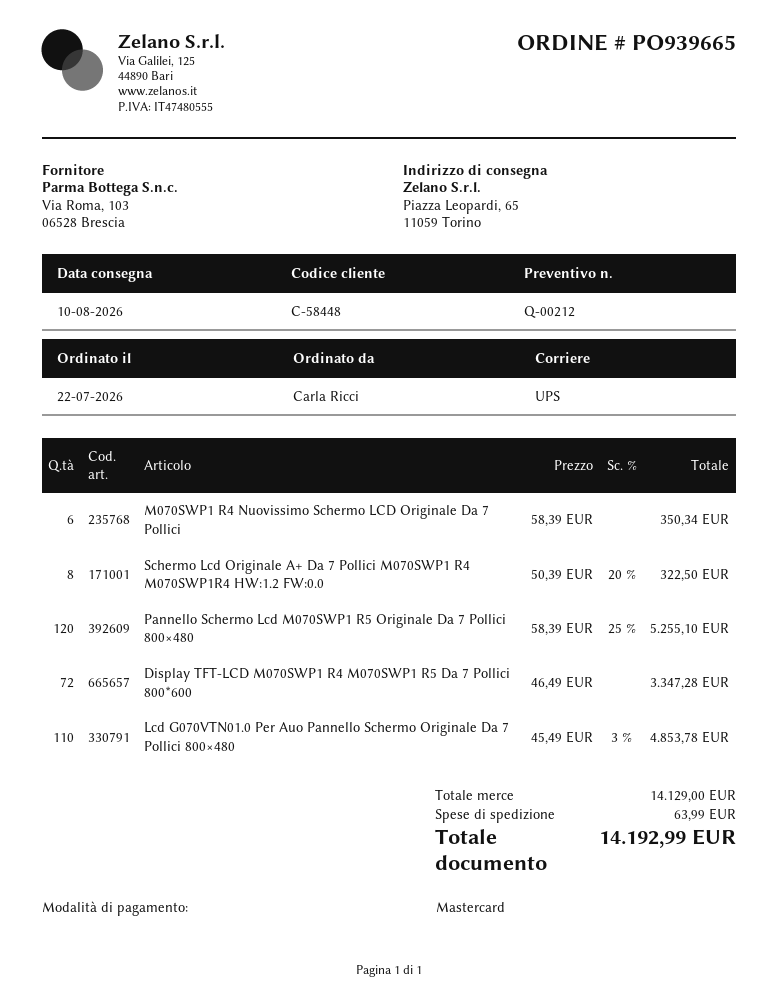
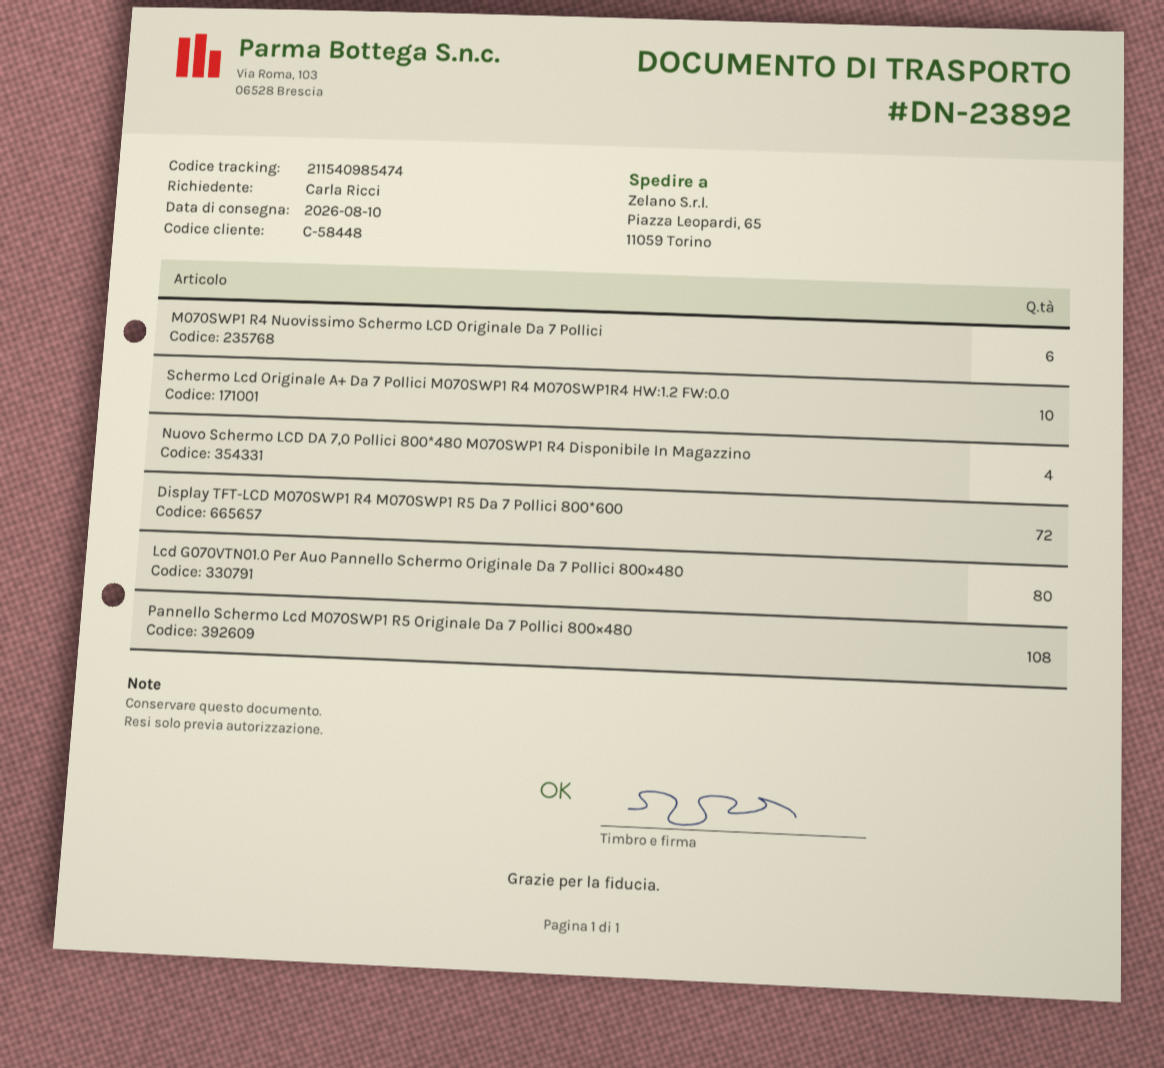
Schermo Lcd Originale A+ Da 7 Pollici M070SWP1 R4 M070SWP1R4 HW:1.2 FW:0.0: 8 -> 10
Pannello Schermo Lcd M070SWP1 R5 Originale Da 7 Pollici 800×480: 120 -> 108
Lcd G070VTN01.0 Per Auo Pannello Schermo Originale Da 7 Pollici 800×480: 110 -> 80
Nuovo Schermo LCD DA 7,0 Pollici 800*480 M070SWP1 R4 Disponibile In Magazzino: none -> 4

